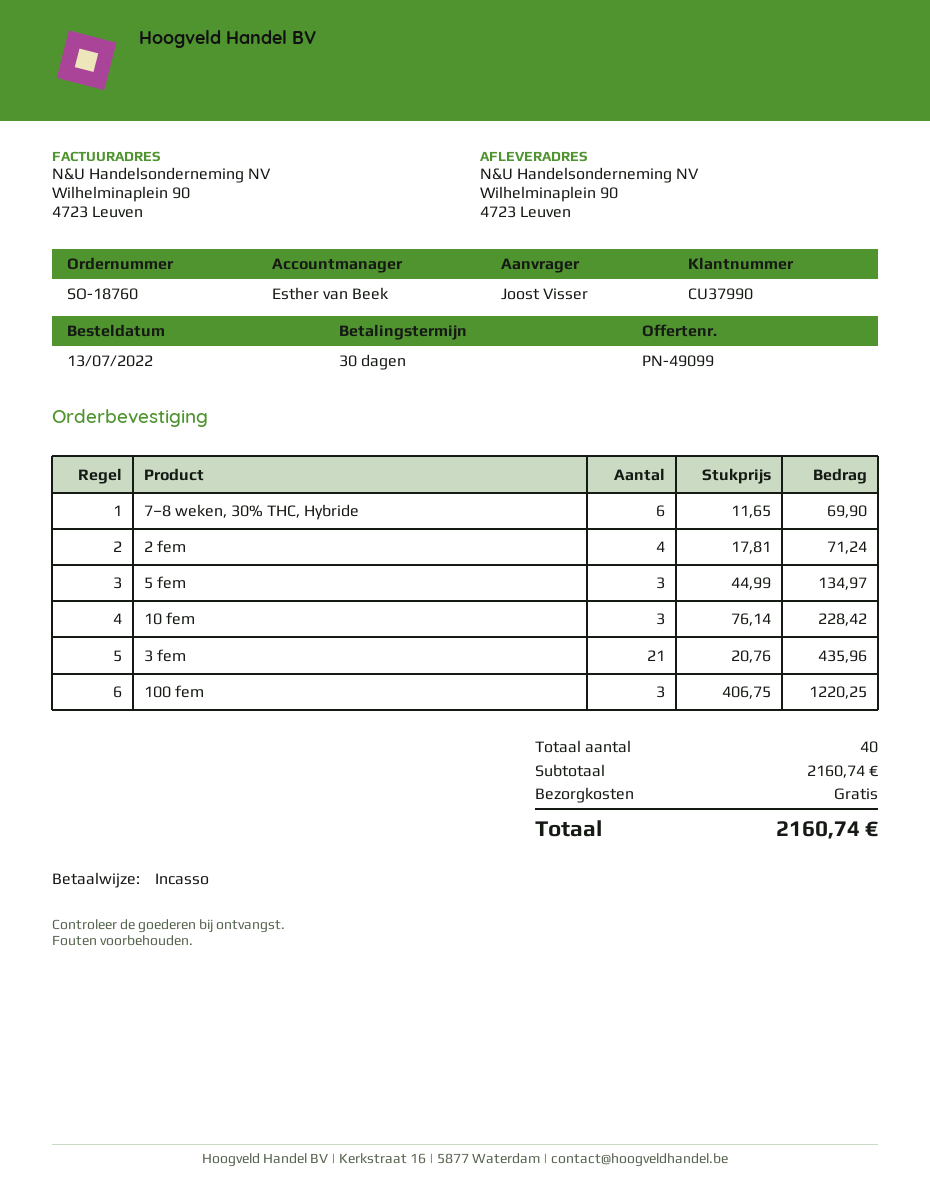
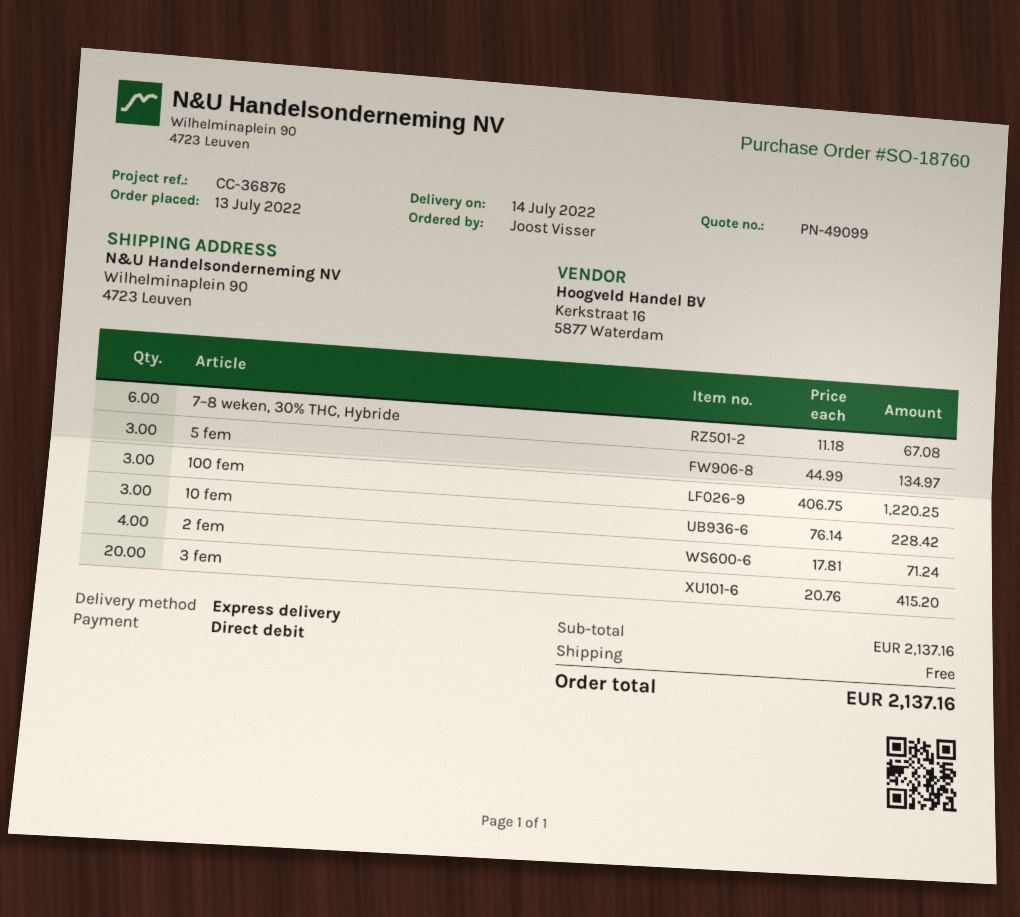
7–8 weken, 30% THC, Hybride: 6 x 11.65 = 69.90 -> 6 x 11.18 = 67.08
3 fem: 21 x 20.76 = 435.96 -> 20 x 20.76 = 415.20
subtotal: 2160.74 -> 2137.16
total: 2160.74 -> 2137.16

